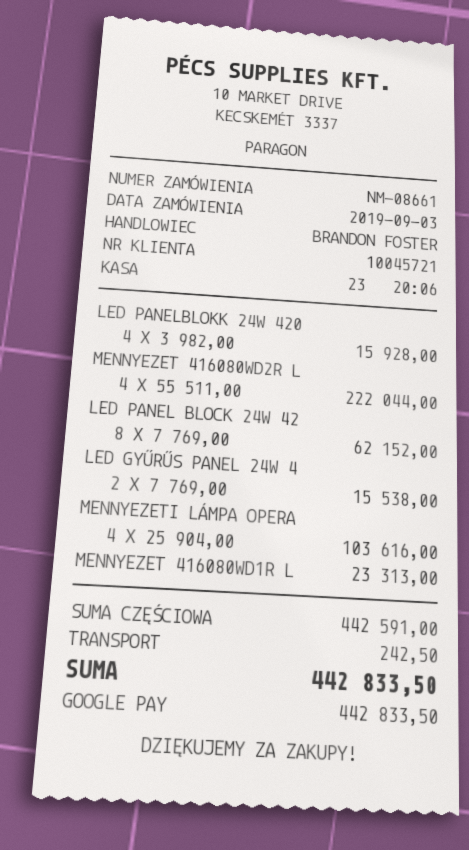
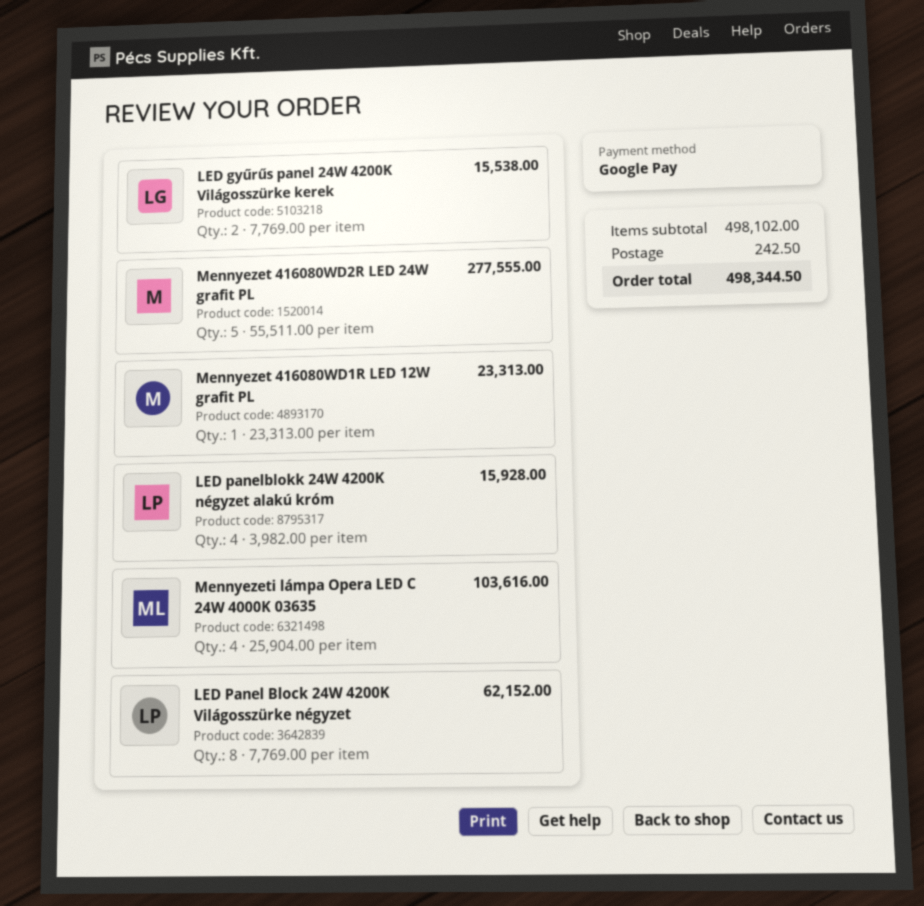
MENNYEZET 416080WD2R L: 4 x 55511.00 = 222044.00 -> 5 x 55511.00 = 277555.00
subtotal: 442591.00 -> 498102.00
total: 442833.50 -> 498344.50

